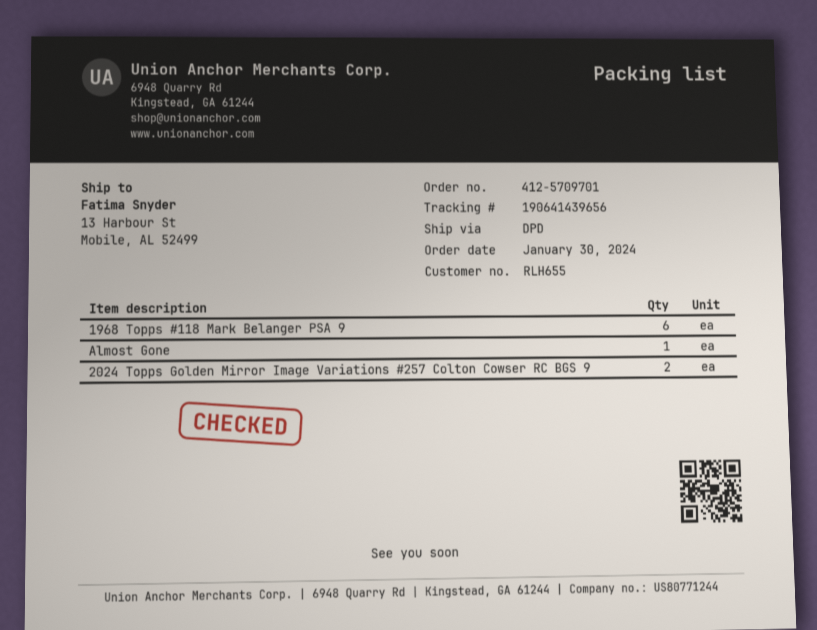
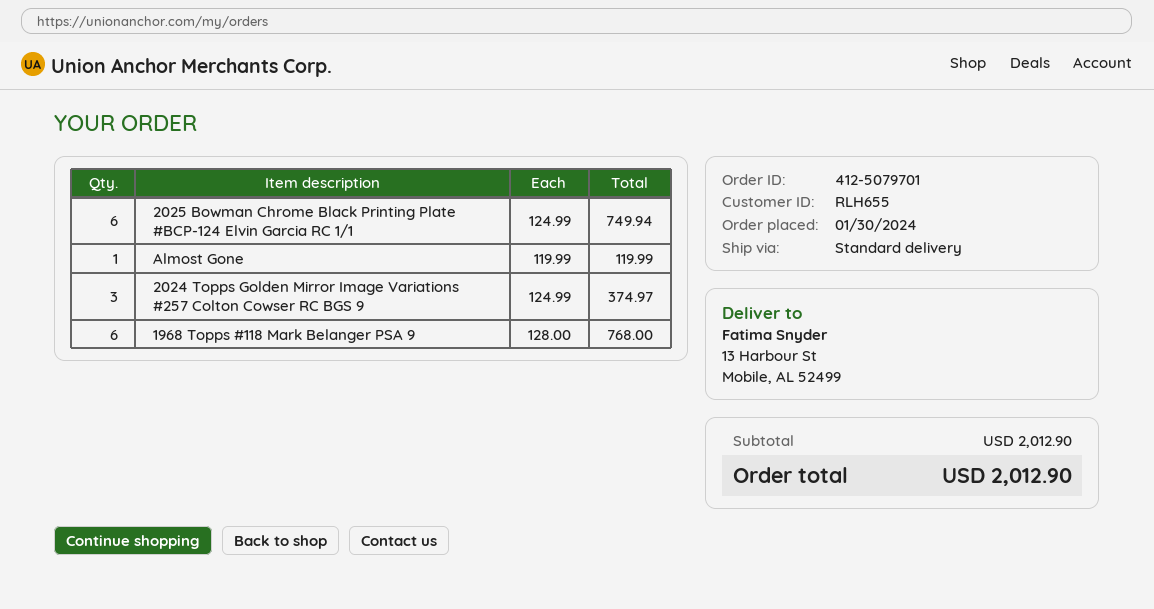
order number: 412-5709701 -> 412-5079701
shipping method: DPD -> standard
2024 Topps Golden Mirror Image Variations #257 Colton Cowser RC BGS 9: 2 -> 3
2025 Bowman Chrome Black Printing Plate #BCP-124 Elvin Garcia RC 1/1: none -> 6

